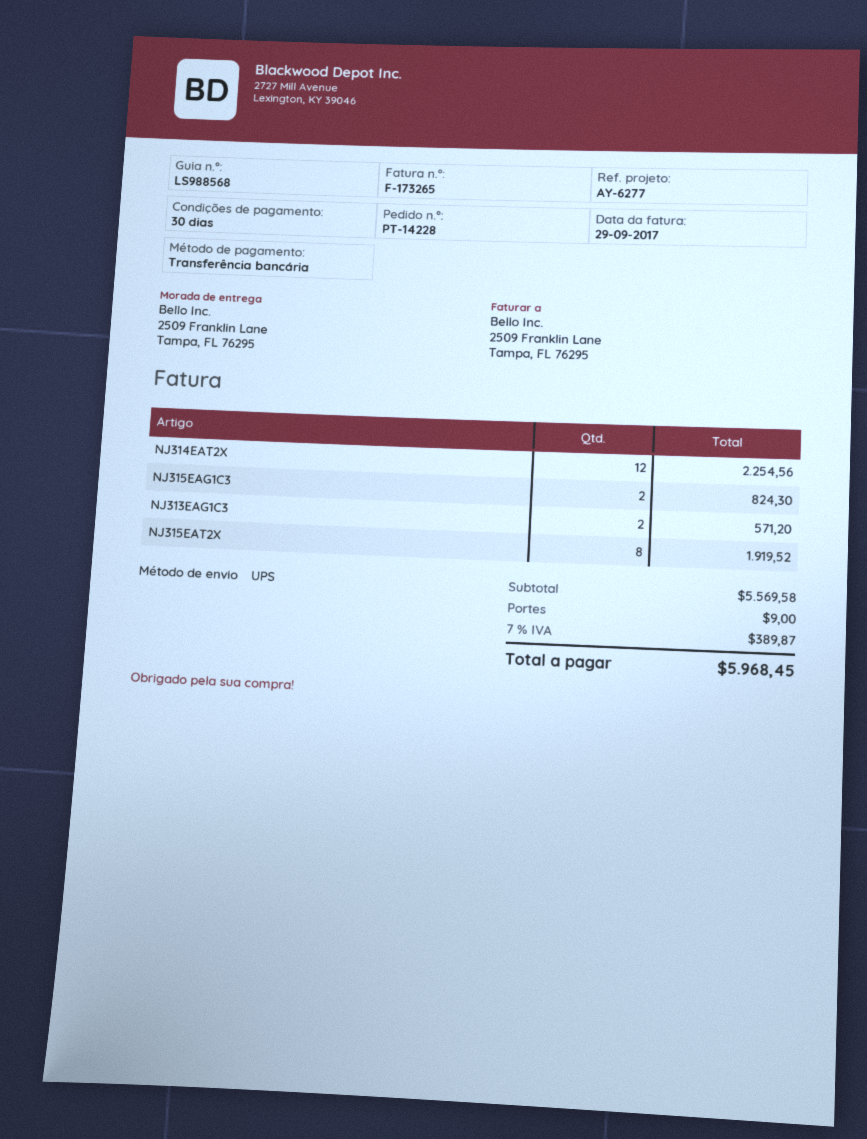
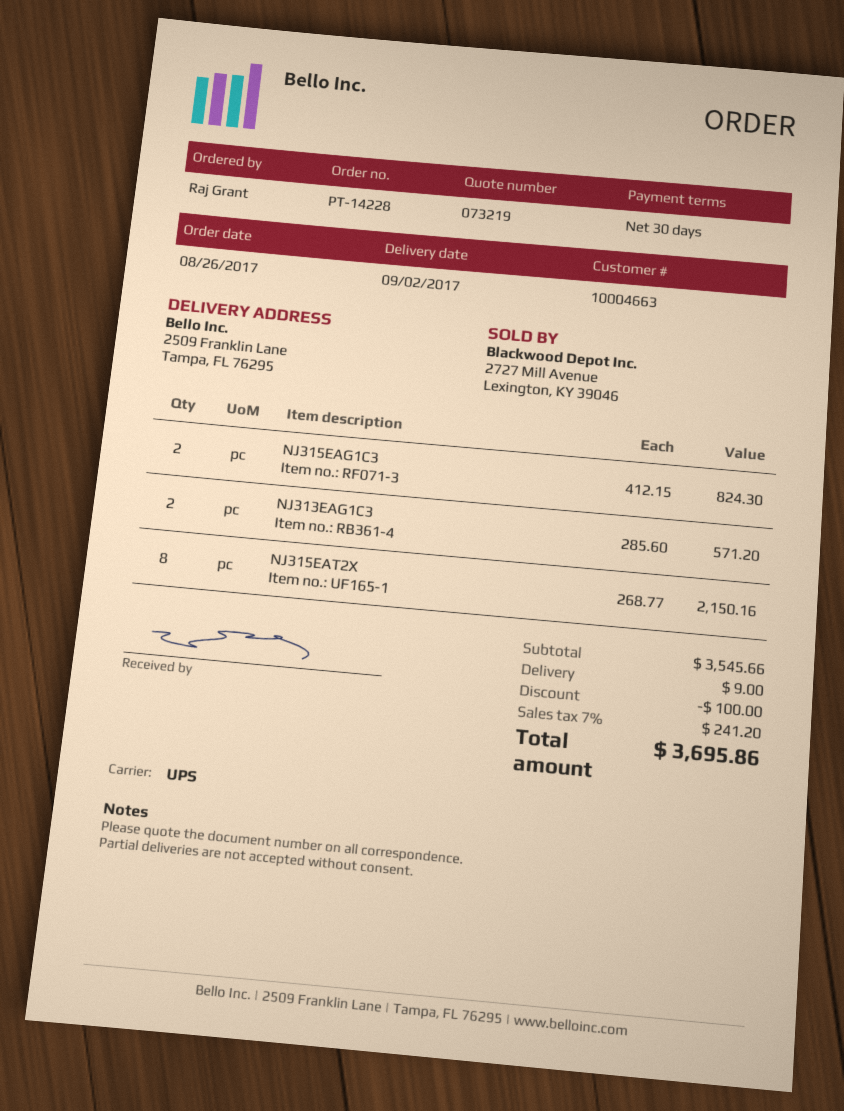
NJ314EAT2X: 12 for 2254.56 -> none
NJ315EAT2X: 8 for 1919.52 -> 8 for 2150.16
subtotal: 5569.58 -> 3545.66
discount: none -> 100.00
tax: 7% = 389.87 -> 7% = 241.20
total: 5968.45 -> 3695.86

